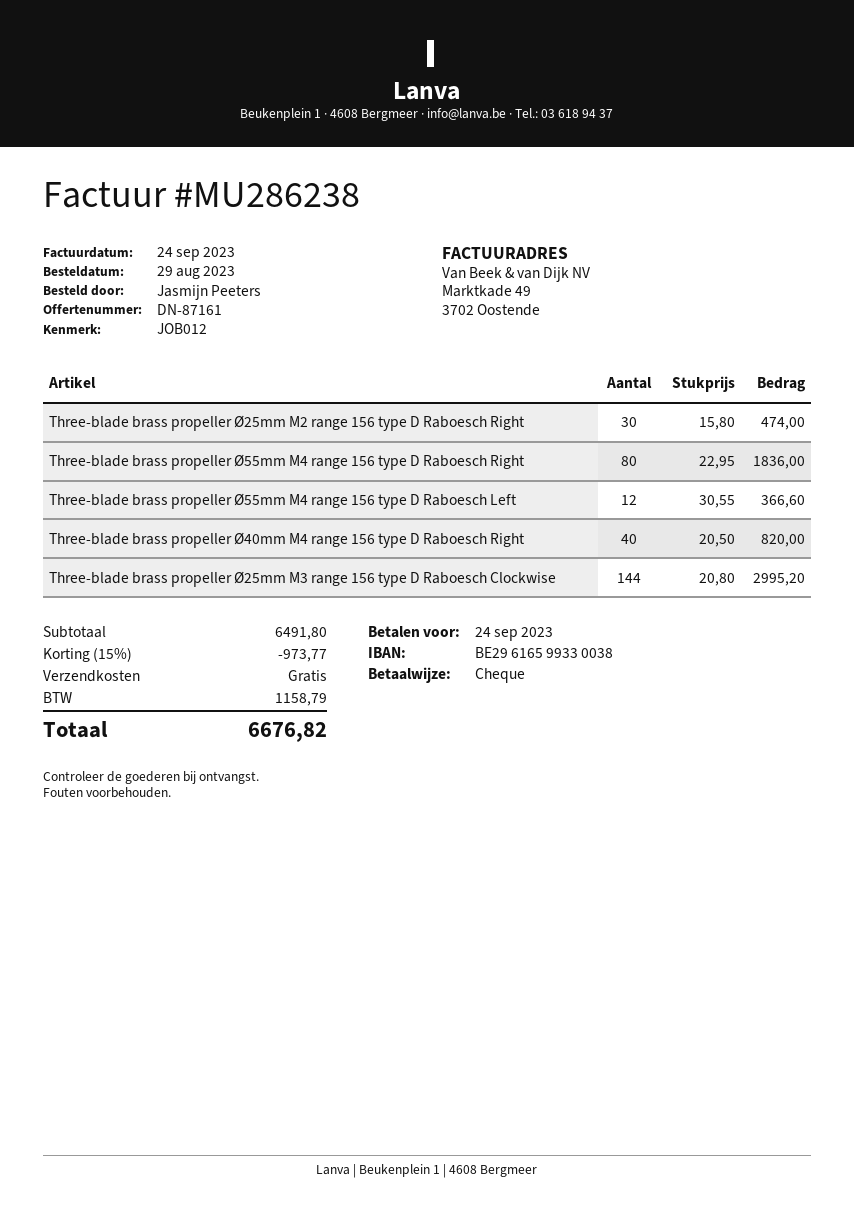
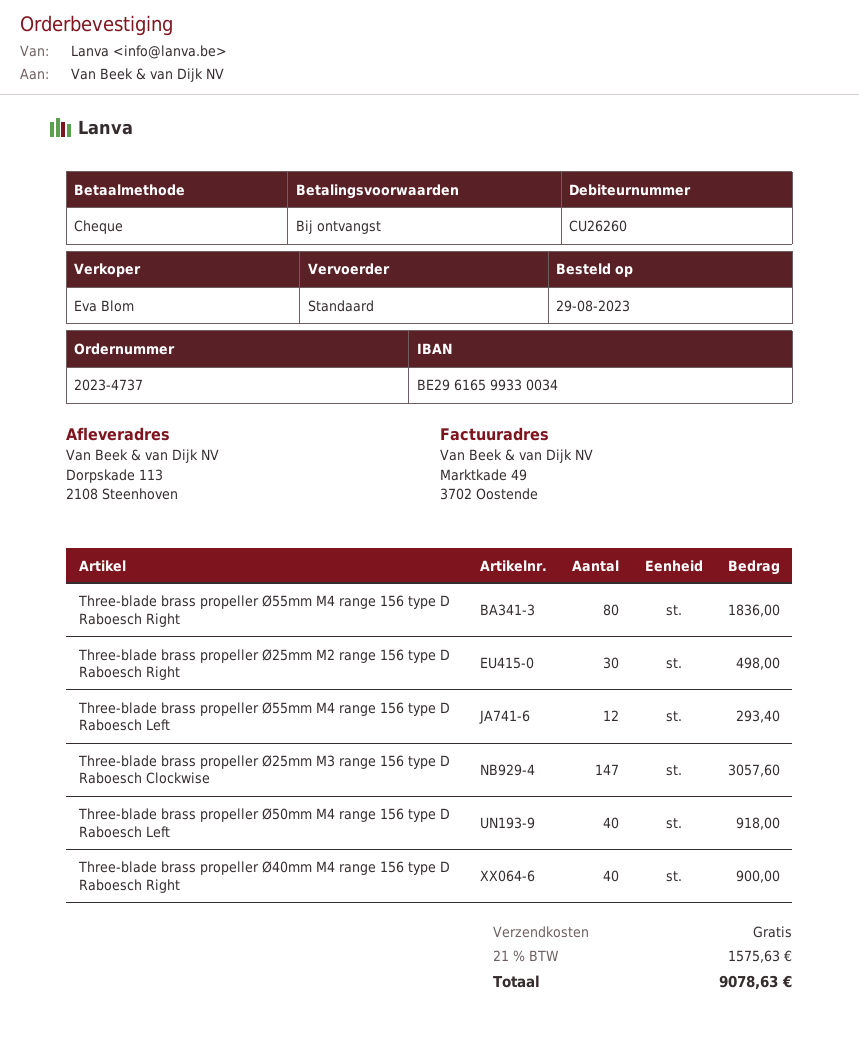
bank account: BE29616599330038 -> BE29616599330034
Three-blade brass propeller Ø25mm M2 range 156 type D Raboesch Right: 30 for 474.00 -> 30 for 498.00
Three-blade brass propeller Ø55mm M4 range 156 type D Raboesch Left: 12 for 366.60 -> 12 for 293.40
Three-blade brass propeller Ø40mm M4 range 156 type D Raboesch Right: 40 for 820.00 -> 40 for 900.00
Three-blade brass propeller Ø25mm M3 range 156 type D Raboesch Clockwise: 144 for 2995.20 -> 147 for 3057.60
Three-blade brass propeller Ø50mm M4 range 156 type D Raboesch Left: none -> 40 for 918.00
discount: 15% = 973.77 -> none
tax: 1158.79 -> 1575.63
total: 6676.82 -> 9078.63

